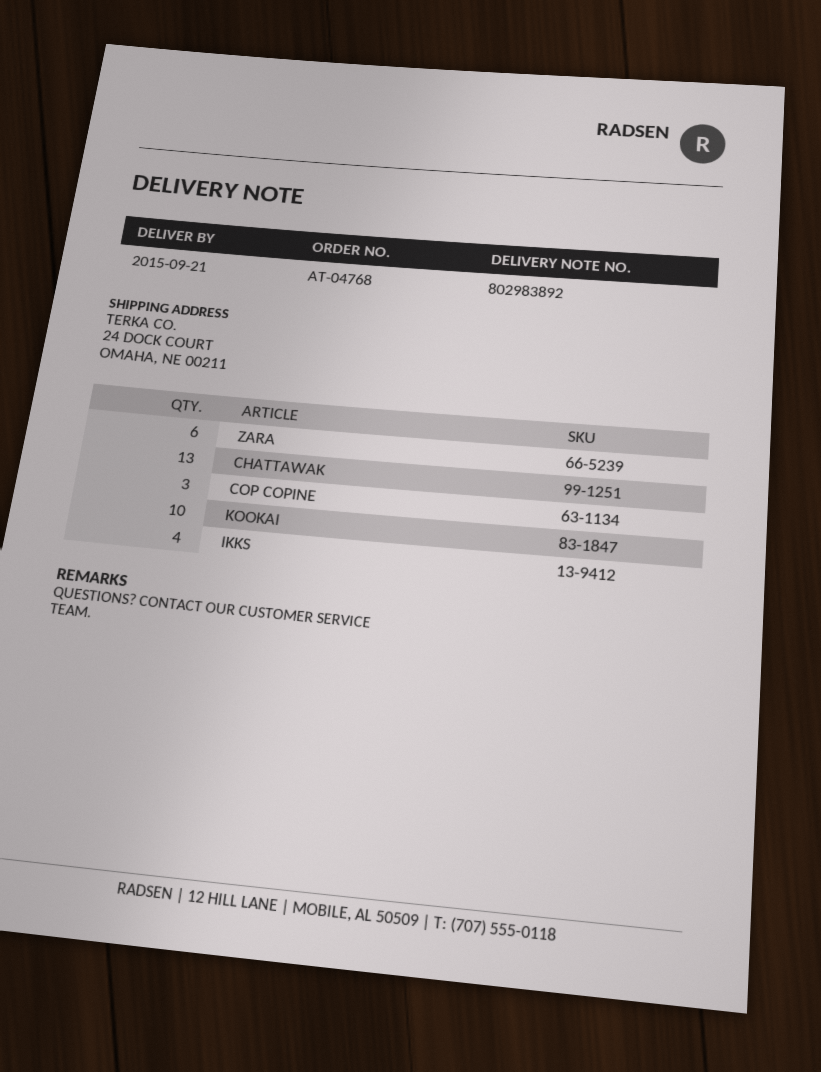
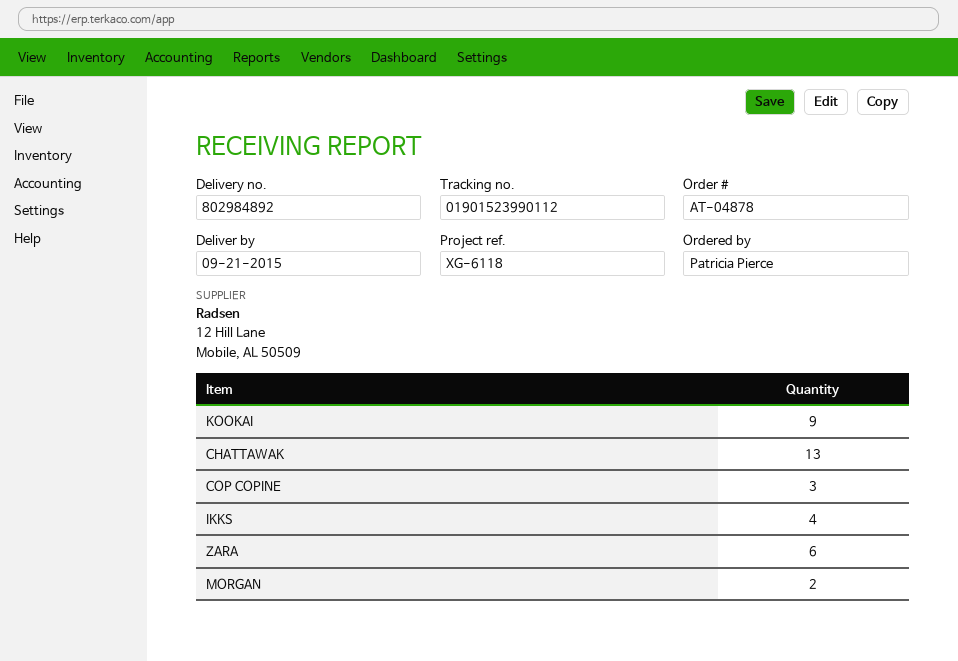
order number: AT-04768 -> AT-04878
delivery note number: 802983892 -> 802984892
KOOKAI: 10 -> 9
MORGAN: none -> 2

